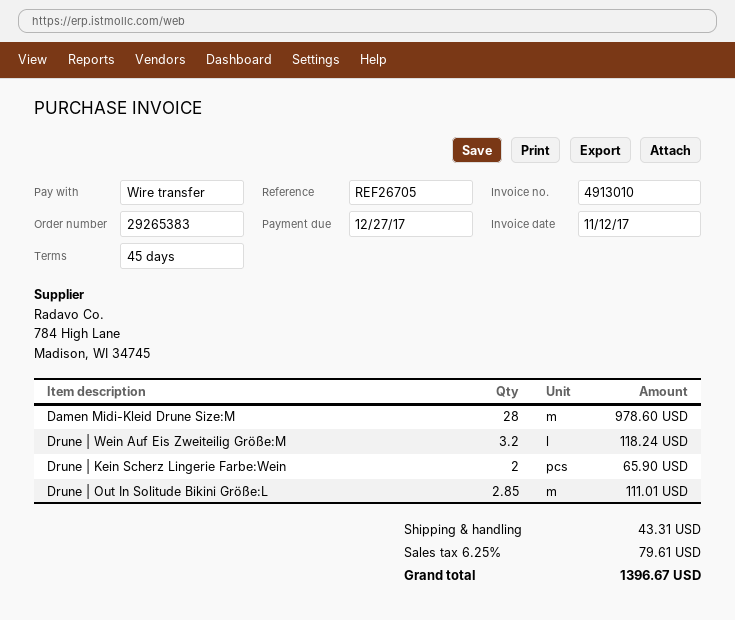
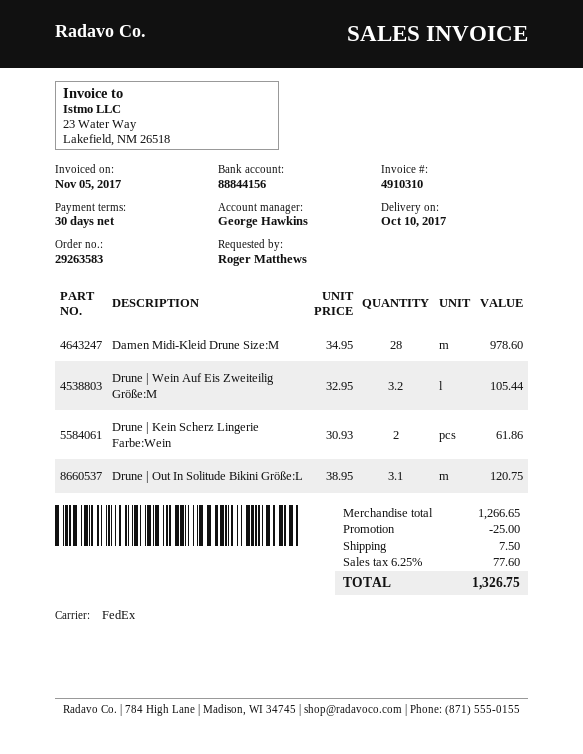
order number: 29265383 -> 29263583
invoice number: 4913010 -> 4910310
invoice date: 2017-11-12 -> 2017-11-05
payment terms: 45 days -> 30 days
Drune | Wein Auf Eis Zweiteilig Größe:M: 3.2 for 118.24 -> 3.2 for 105.44
Drune | Kein Scherz Lingerie Farbe:Wein: 2 for 65.90 -> 2 for 61.86
Drune | Out In Solitude Bikini Größe:L: 2.85 for 111.01 -> 3.1 for 120.75
discount: none -> 25.00
shipping: 43.31 -> 7.50
tax: 6.25% = 79.61 -> 6.25% = 77.60
total: 1396.67 -> 1326.75

